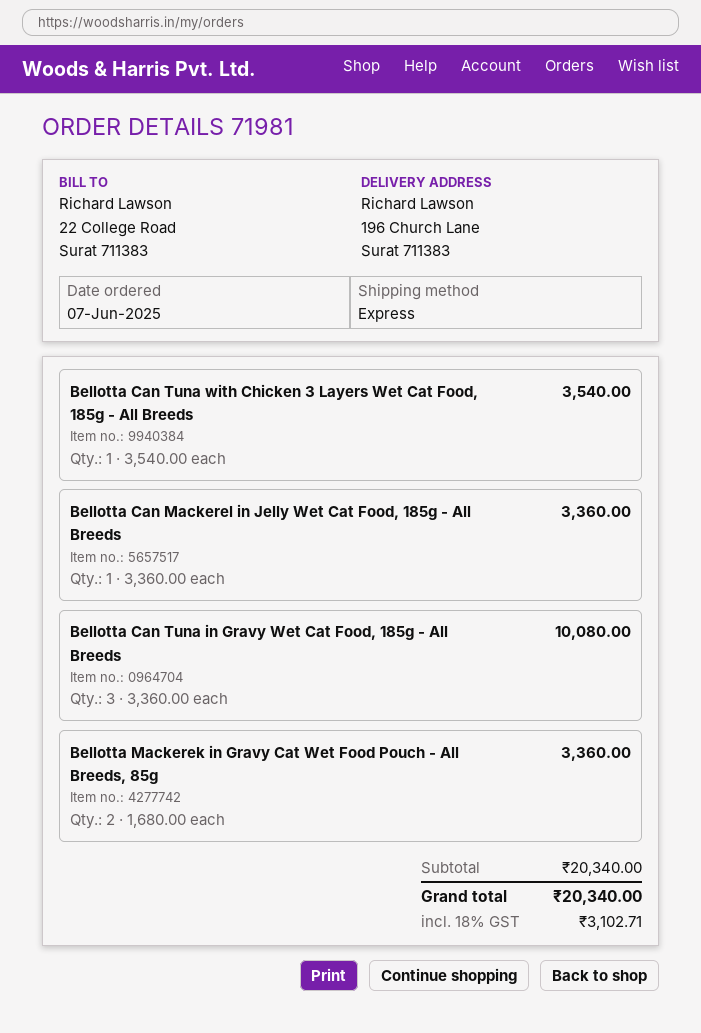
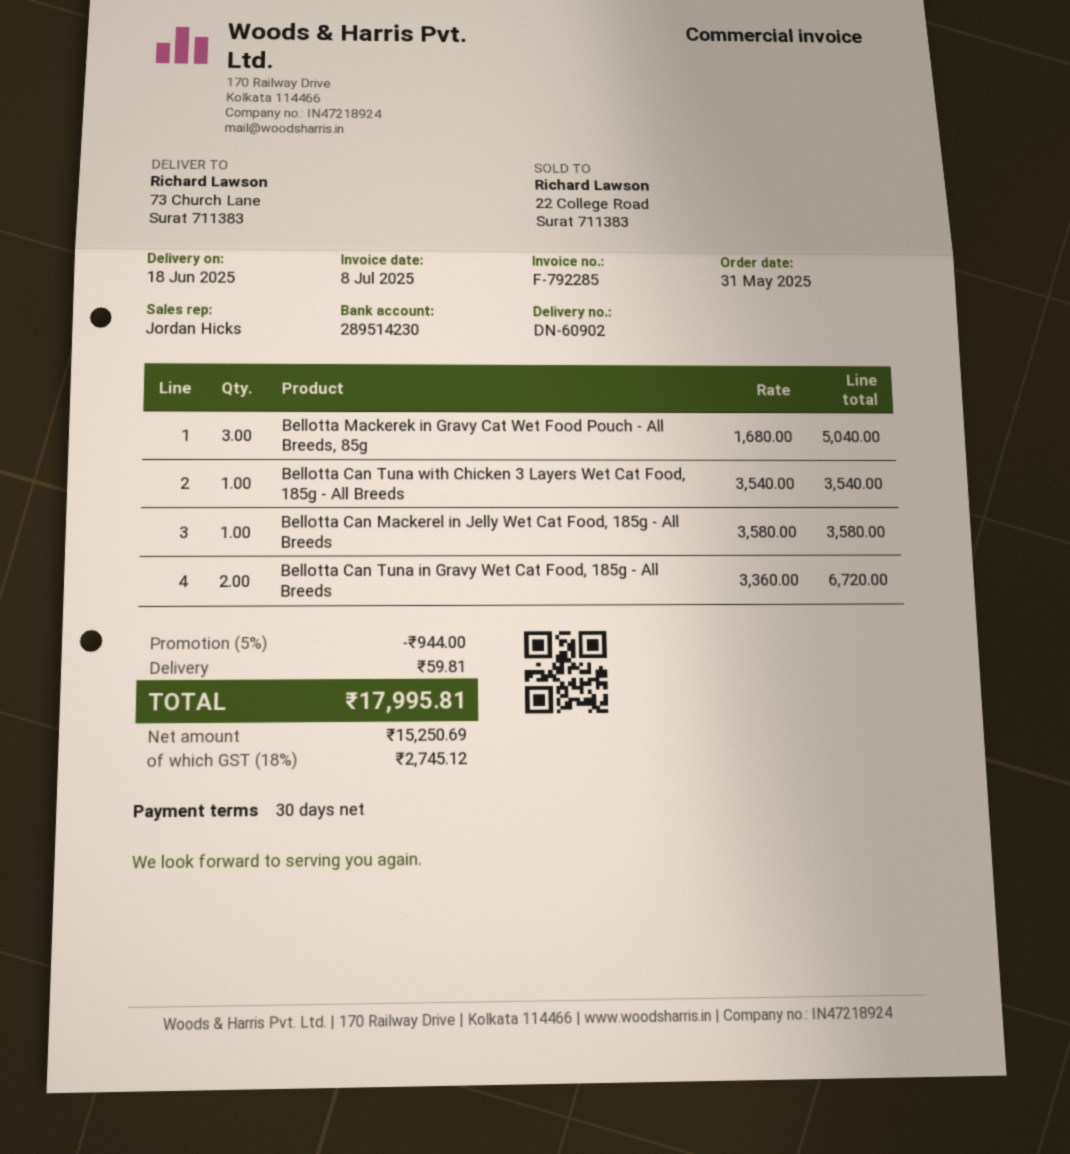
order date: 2025-06-07 -> 2025-05-31
ship to: 196 Church Lane, Surat 711383 -> 73 Church Lane, Surat 711383
Bellotta Can Mackerel in Jelly Wet Cat Food, 185g - All Breeds: 1 x 3360.00 = 3360.00 -> 1 x 3580.00 = 3580.00
Bellotta Can Tuna in Gravy Wet Cat Food, 185g - All Breeds: 3 x 3360.00 = 10080.00 -> 2 x 3360.00 = 6720.00
Bellotta Mackerek in Gravy Cat Wet Food Pouch - All Breeds, 85g: 2 x 1680.00 = 3360.00 -> 3 x 1680.00 = 5040.00
discount: none -> 5% = 944.00
shipping: none -> 59.81
tax: 18% = 3102.71 -> 18% = 2745.12
total: 20340.00 -> 17995.81

